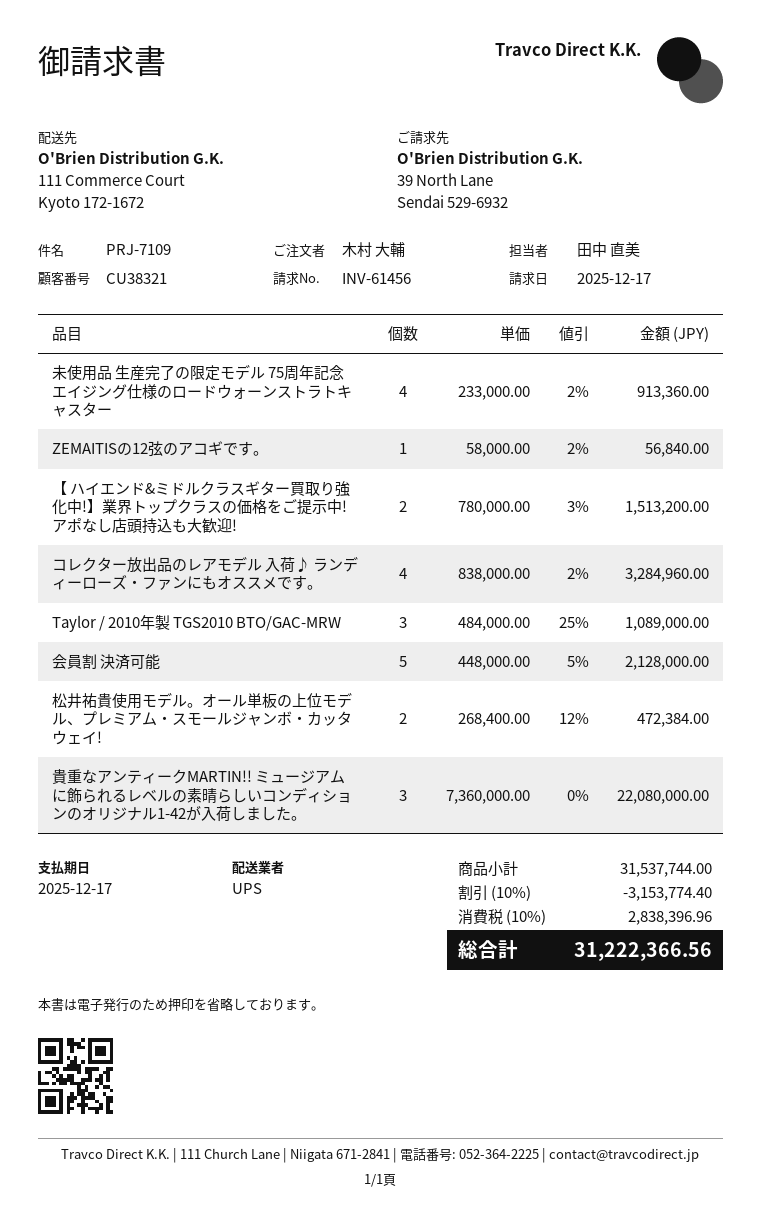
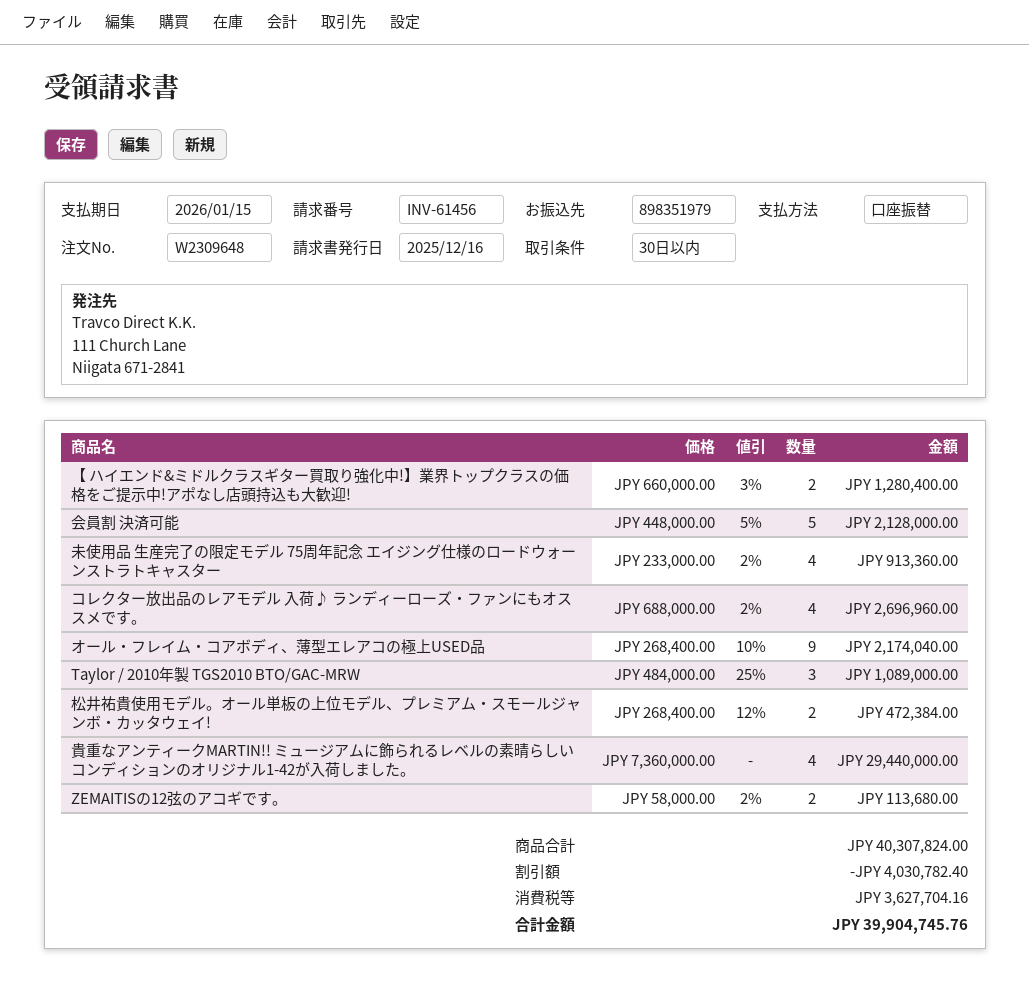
invoice date: 2025-12-17 -> 2025-12-16
due date: 2025-12-17 -> 2026-01-15
ZEMAITISの12弦のアコギです。: 1 x 58000.00 - 2% = 56840.00 -> 2 x 58000.00 - 2% = 113680.00
【 ハイエンド&ミドルクラスギター買取り強化中!】業界トップクラスの価格をご提示中!アポなし店頭持込も大歓迎!: 2 x 780000.00 - 3% = 1513200.00 -> 2 x 660000.00 - 3% = 1280400.00
コレクター放出品のレアモデル 入荷♪ ランディーローズ・ファンにもオススメです。: 4 x 838000.00 - 2% = 3284960.00 -> 4 x 688000.00 - 2% = 2696960.00
貴重なアンティークMARTIN!! ミュージアムに飾られるレベルの素晴らしいコンディションのオリジナル1-42が入荷しました。: 3 x 7360000.00 = 22080000.00 -> 4 x 7360000.00 = 29440000.00
オール・フレイム・コアボディ、薄型エレアコの極上USED品: none -> 9 x 268400.00 - 10% = 2174040.00
subtotal: 31537744.00 -> 40307824.00
discount: 3153774.40 -> 4030782.40
tax: 2838396.96 -> 3627704.16
total: 31222366.56 -> 39904745.76

